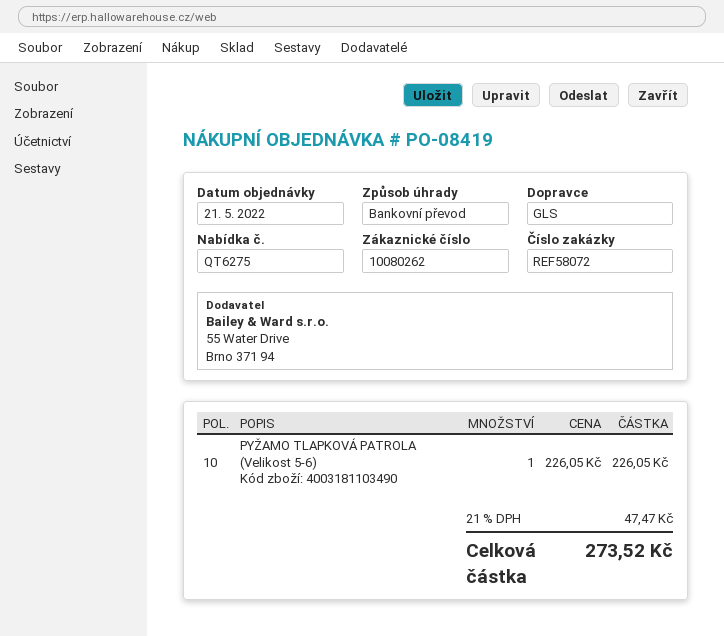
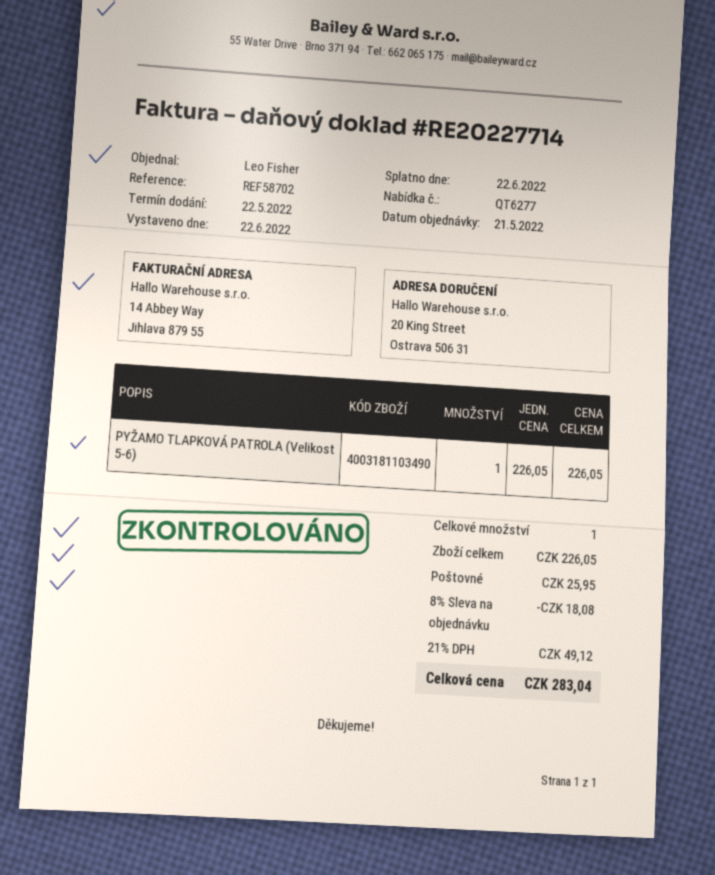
quote number: QT6275 -> QT6277
reference: REF58072 -> REF58702
discount: none -> 8% = 18.08
shipping: none -> 25.95
tax: 21% = 47.47 -> 21% = 49.12
total: 273.52 -> 283.04

